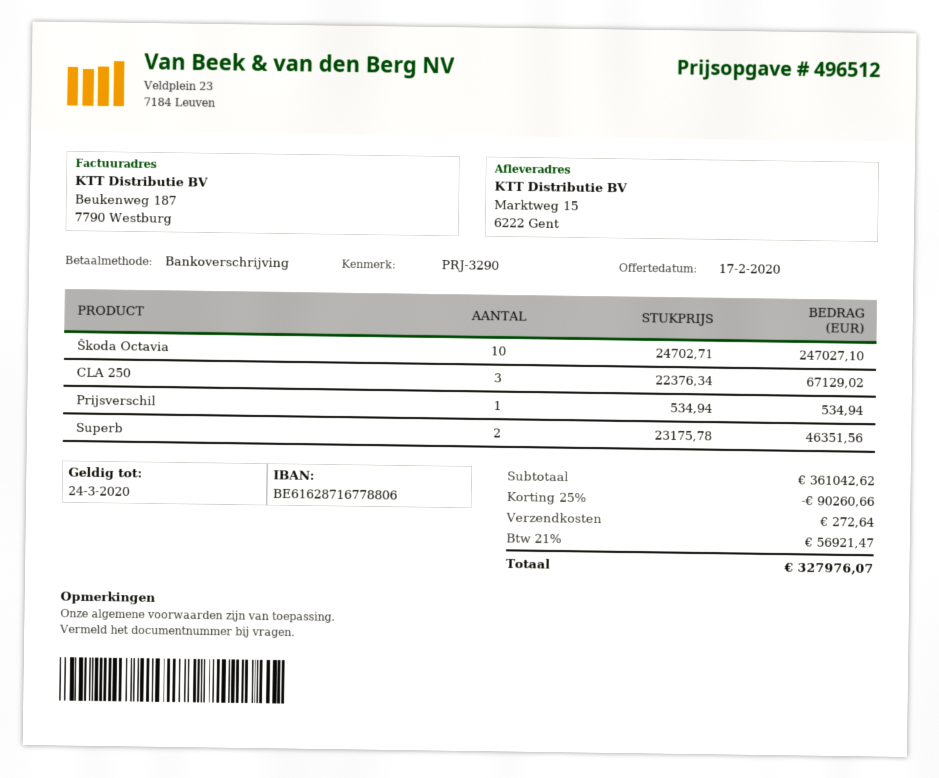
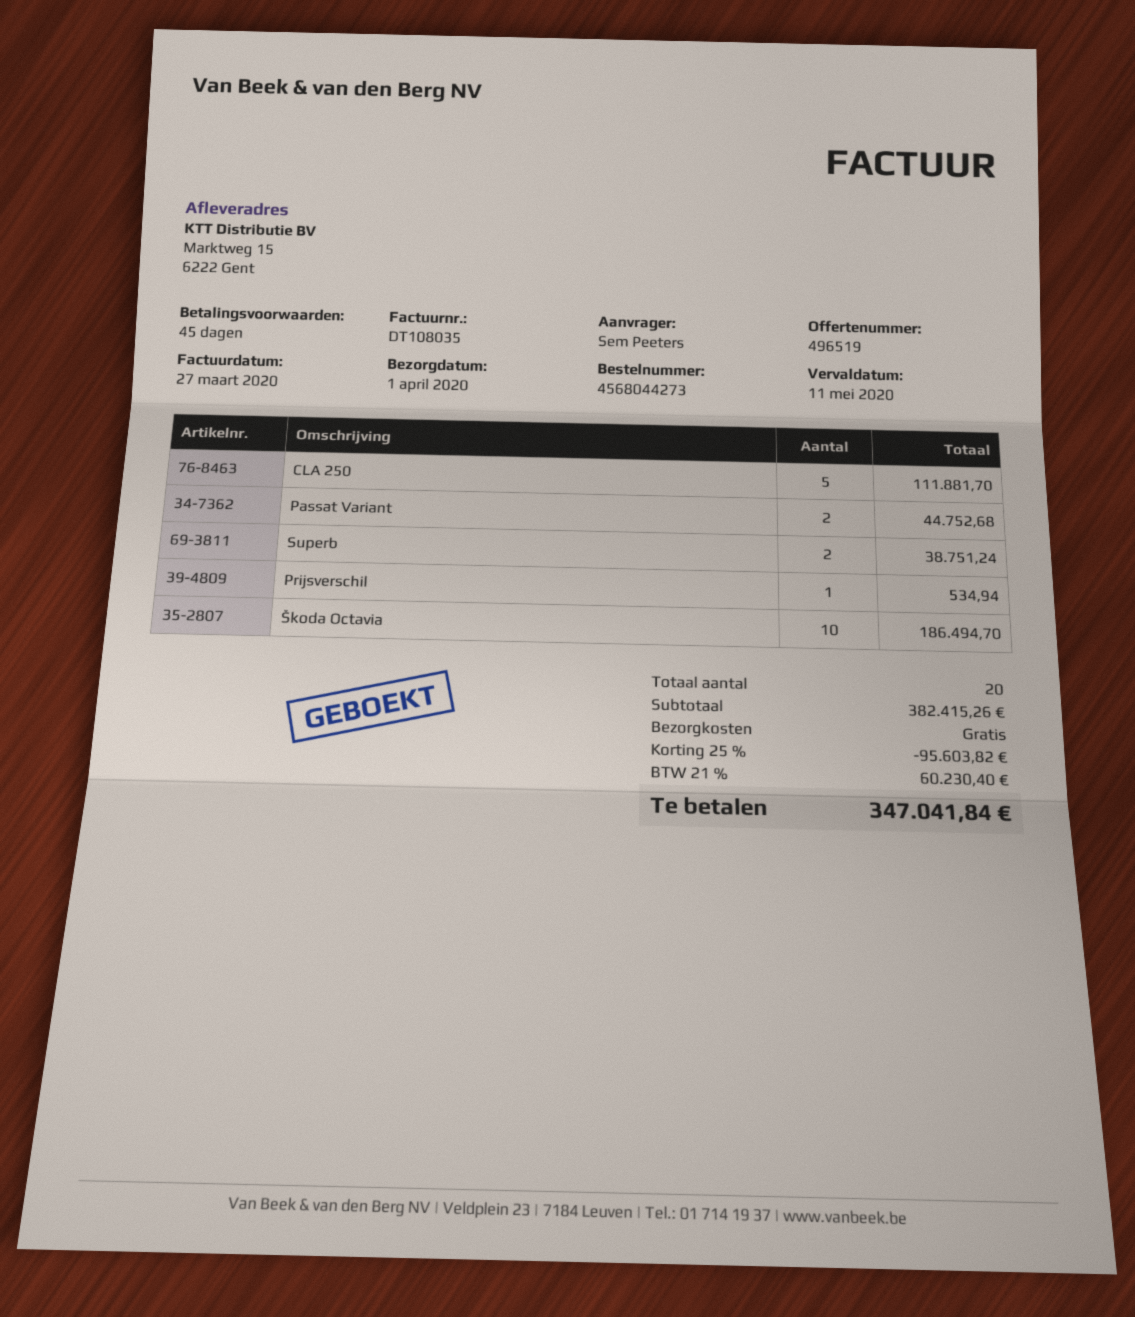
quote number: 496512 -> 496519
Škoda Octavia: 10 for 247027.10 -> 10 for 186494.70
CLA 250: 3 for 67129.02 -> 5 for 111881.70
Superb: 2 for 46351.56 -> 2 for 38751.24
Passat Variant: none -> 2 for 44752.68
subtotal: 361042.62 -> 382415.26
discount: 25% = 90260.66 -> 25% = 95603.82
shipping: 272.64 -> 0.00
tax: 21% = 56921.47 -> 21% = 60230.40
total: 327976.07 -> 347041.84

